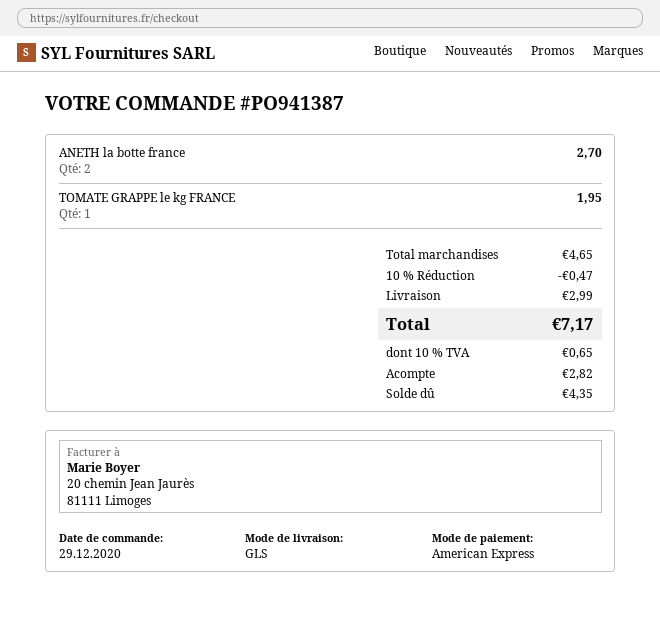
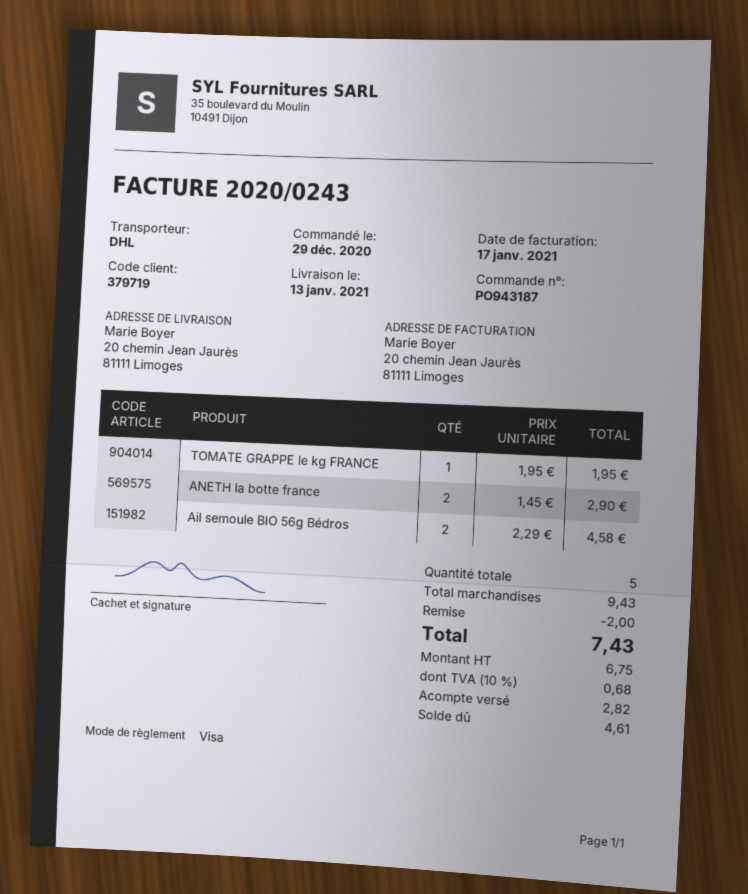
order number: PO941387 -> PO943187
payment method: American Express -> Visa
shipping method: GLS -> DHL
ANETH la botte france: 2 for 2.70 -> 2 for 2.90
Ail semoule BIO 56g Bédros: none -> 2 for 4.58
subtotal: 4.65 -> 9.43
discount: 0.47 -> 2.00
shipping: 2.99 -> none
tax: 10% = 0.65 -> 10% = 0.68
total: 7.17 -> 7.43
balance: 4.35 -> 4.61

